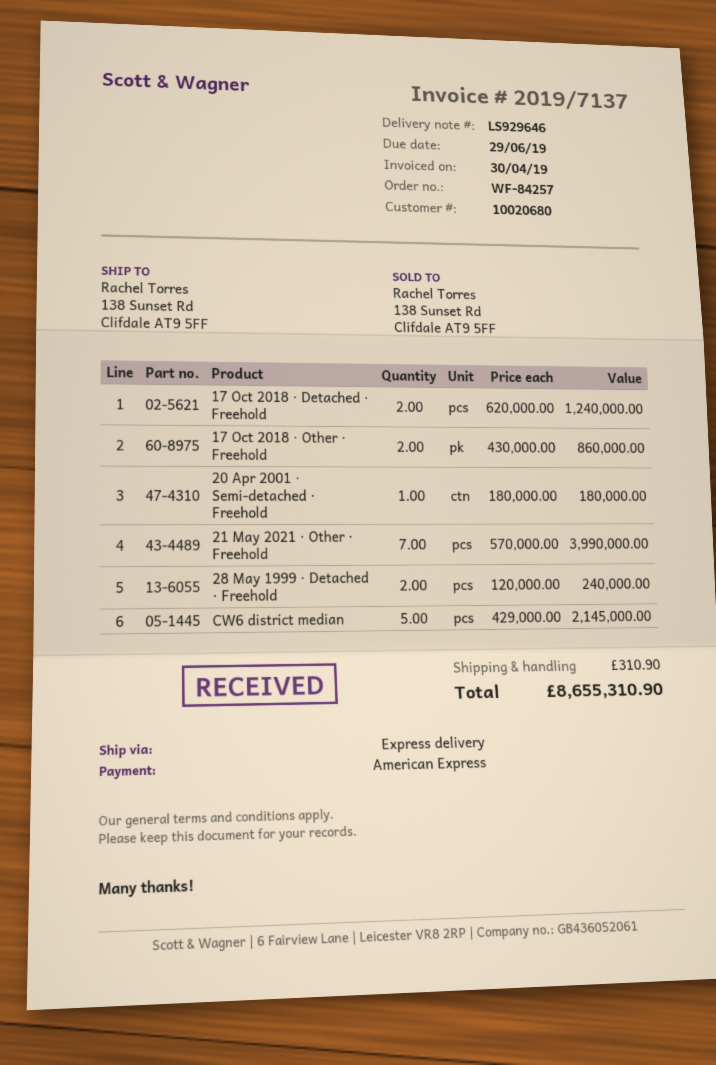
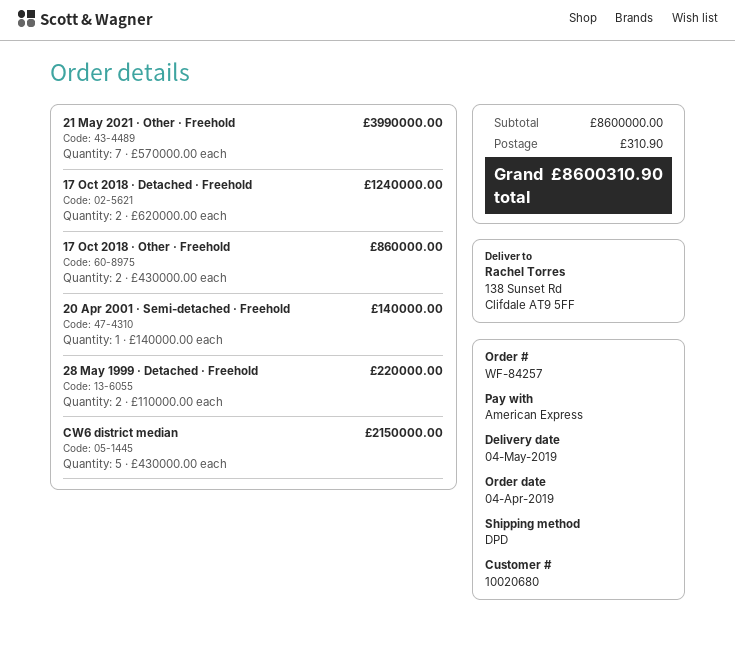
shipping method: express -> DPD
20 Apr 2001 · Semi-detached · Freehold: 1 x 180000.00 = 180000.00 -> 1 x 140000.00 = 140000.00
28 May 1999 · Detached · Freehold: 2 x 120000.00 = 240000.00 -> 2 x 110000.00 = 220000.00
CW6 district median: 5 x 429000.00 = 2145000.00 -> 5 x 430000.00 = 2150000.00
total: 8655310.90 -> 8600310.90

